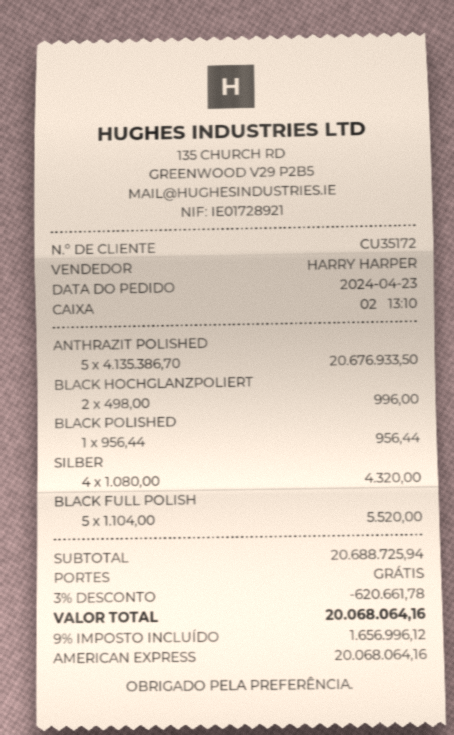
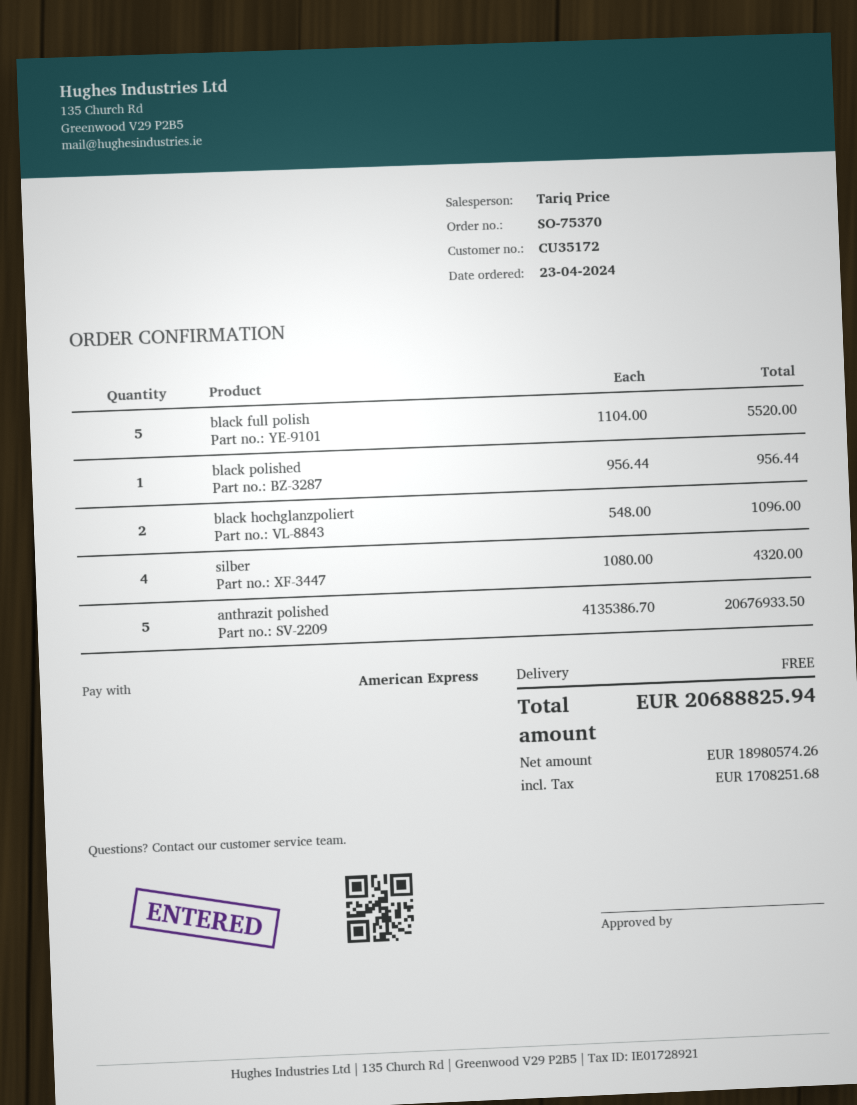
sales rep: HARRY HARPER -> Tariq Price
BLACK HOCHGLANZPOLIERT: 2 x 498.00 = 996.00 -> 2 x 548.00 = 1096.00
discount: 3% = 620661.78 -> none
tax: 1656996.12 -> 1708251.68
total: 20068064.16 -> 20688825.94

